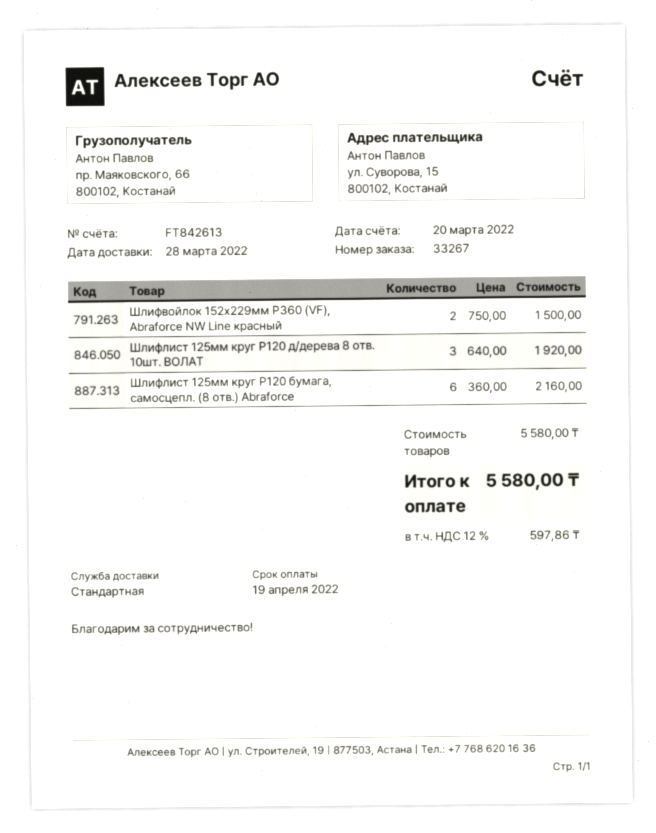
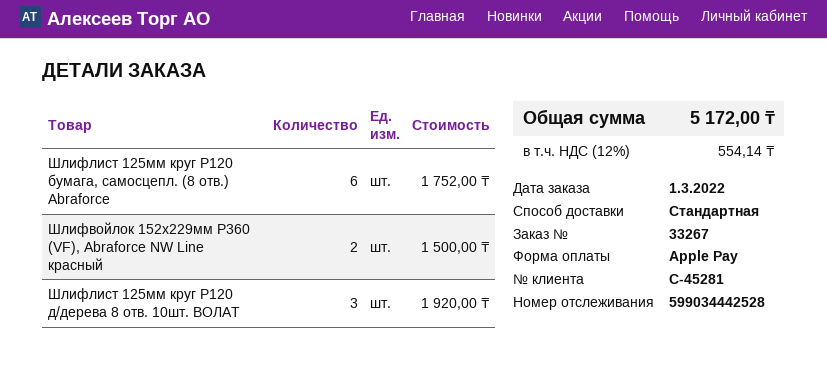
Шлифлист 125мм круг P120 бумага, самосцепл. (8 отв.) Abraforce: 6 for 2160.00 -> 6 for 1752.00
tax: 12% = 597.86 -> 12% = 554.14
total: 5580.00 -> 5172.00

